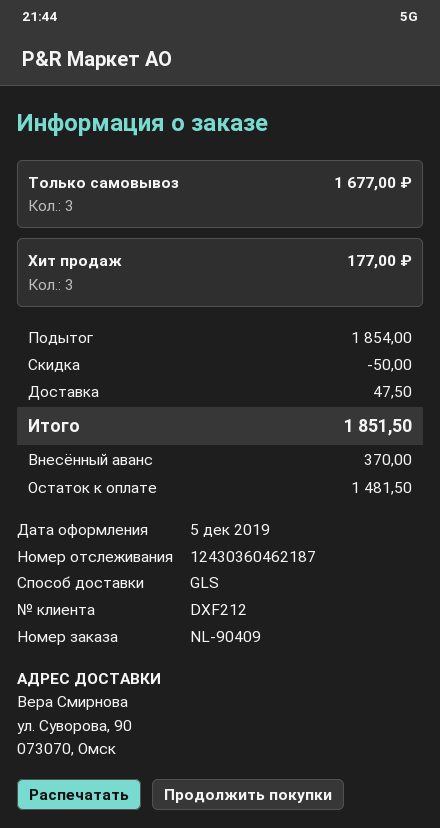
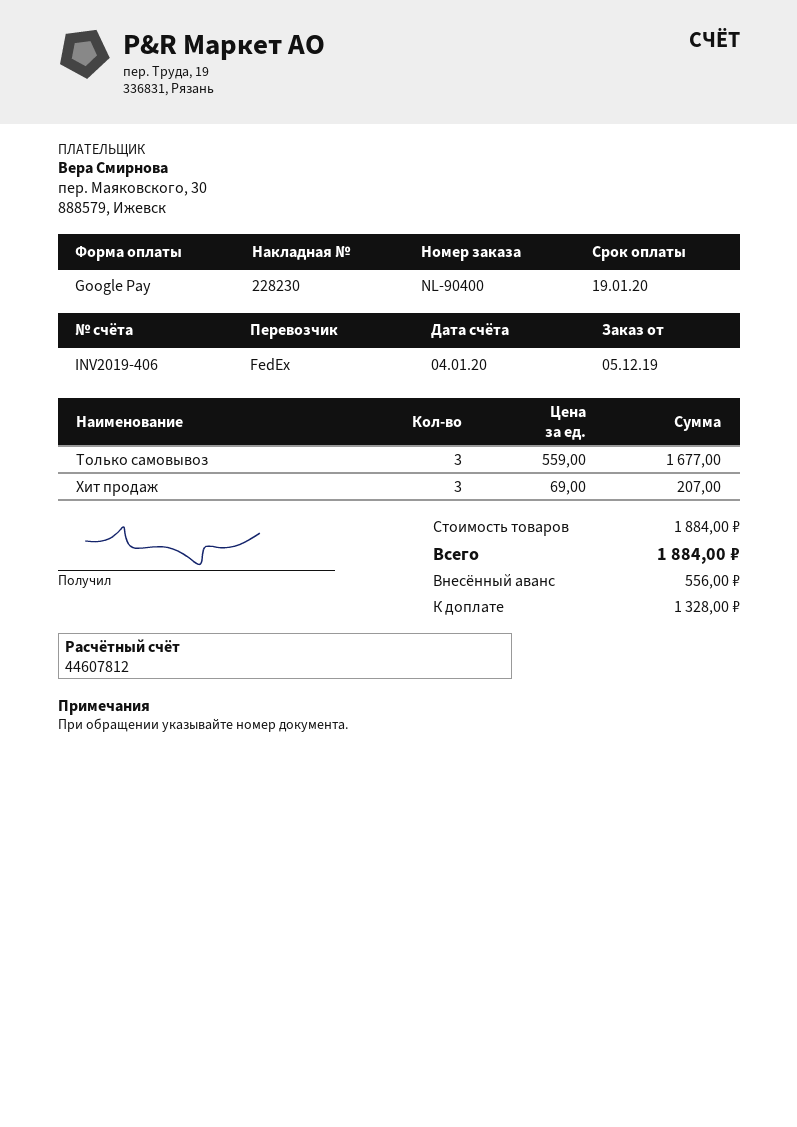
order number: NL-90409 -> NL-90400
shipping method: GLS -> FedEx
Хит продаж: 3 for 177.00 -> 3 for 207.00
subtotal: 1854.00 -> 1884.00
discount: 50.00 -> none
shipping: 47.50 -> none
total: 1851.50 -> 1884.00
deposit: 370.00 -> 556.00
balance: 1481.50 -> 1328.00

